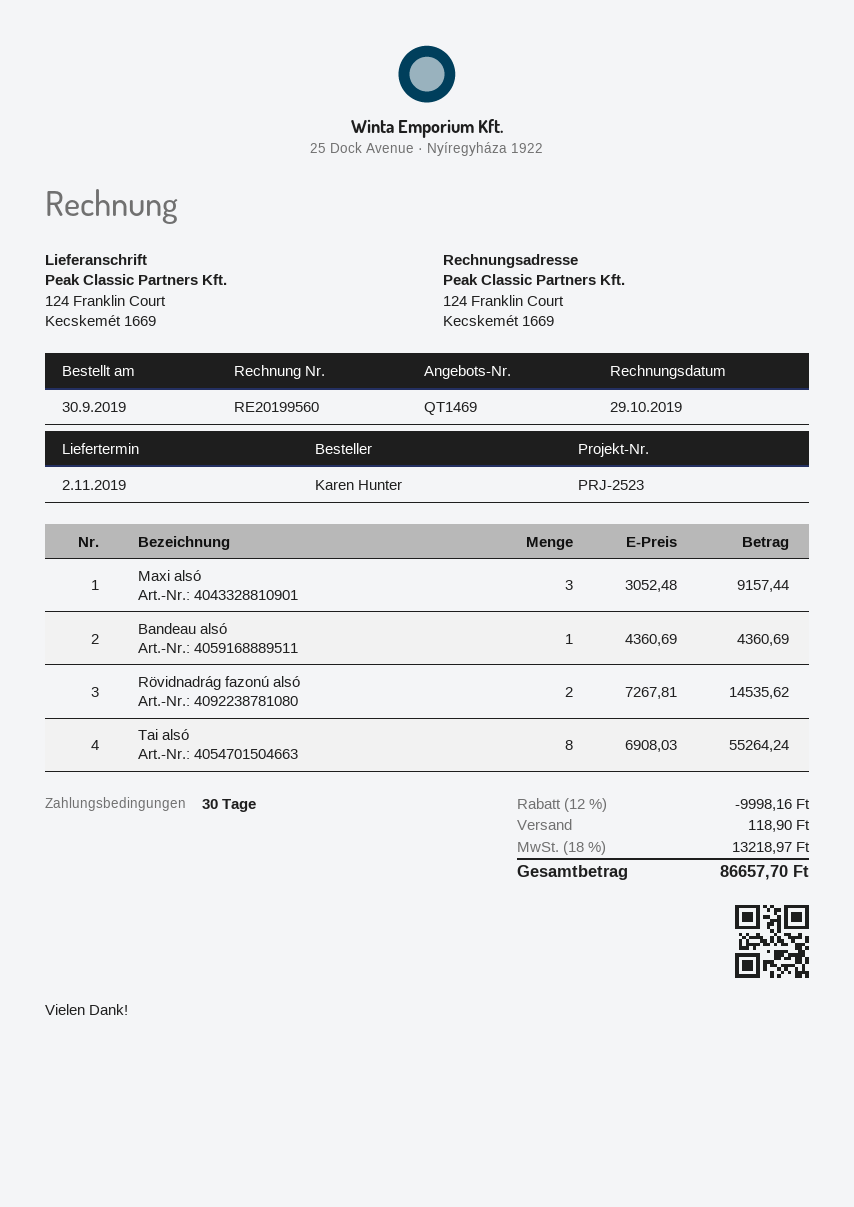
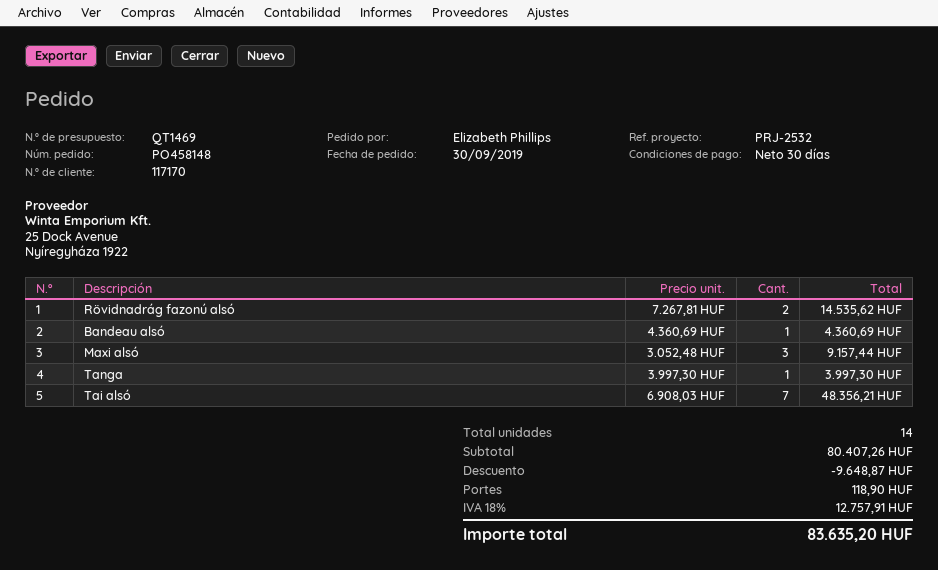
reference: PRJ-2523 -> PRJ-2532
ordered by: Karen Hunter -> Elizabeth Phillips
Tai alsó: 8 x 6908.03 = 55264.24 -> 7 x 6908.03 = 48356.21
Tanga: none -> 1 x 3997.30 = 3997.30
discount: 9998.16 -> 9648.87
tax: 18% = 13218.97 -> 18% = 12757.91
total: 86657.70 -> 83635.20

